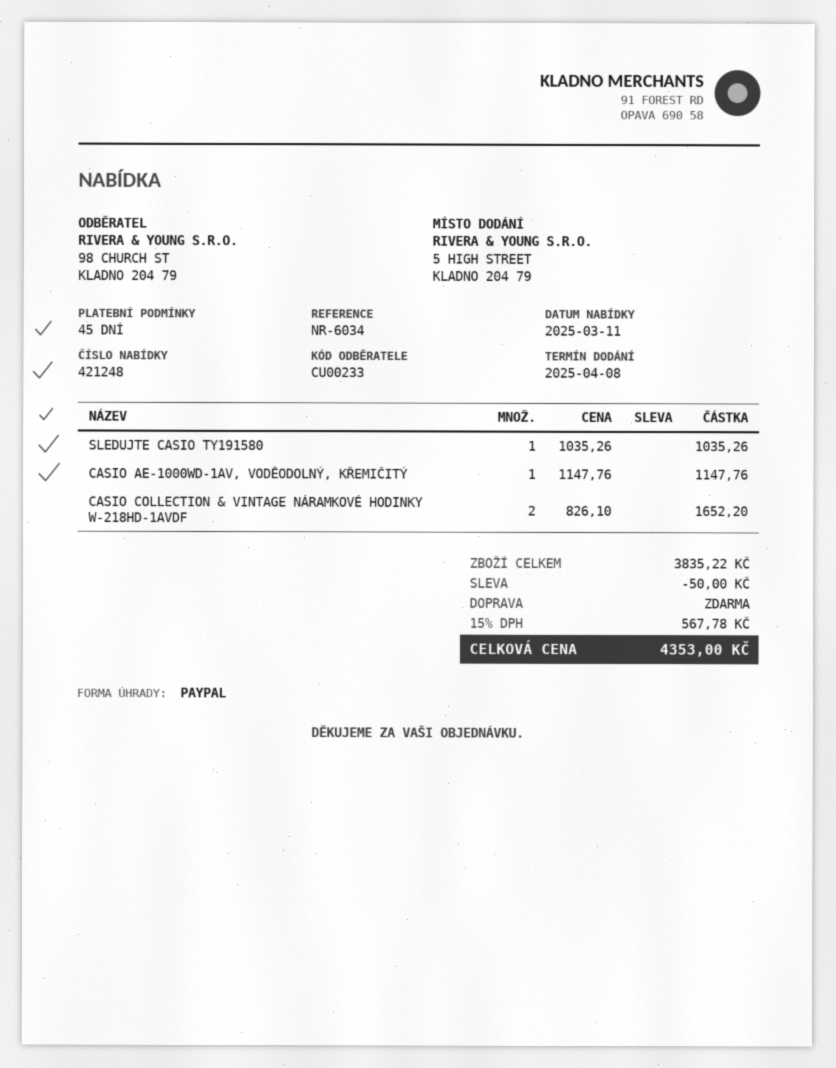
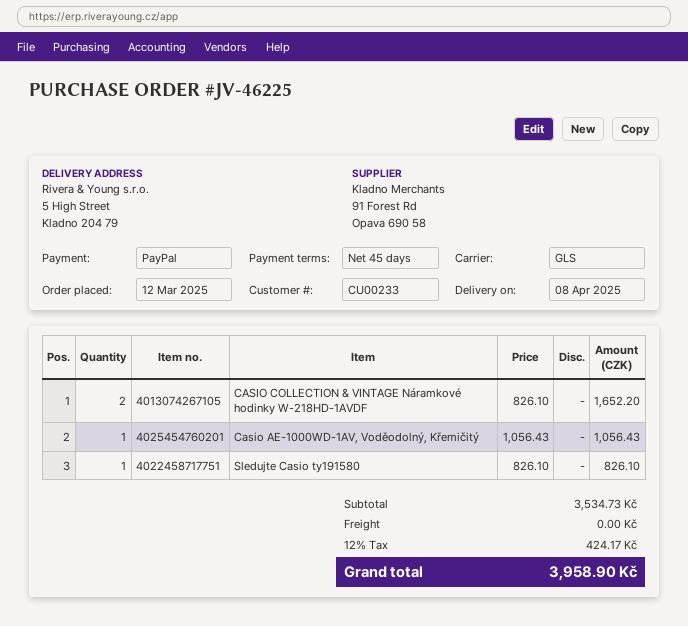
SLEDUJTE CASIO TY191580: 1 x 1035.26 = 1035.26 -> 1 x 826.10 = 826.10
CASIO AE-1000WD-1AV, VODĚODOLNÝ, KŘEMIČITÝ: 1 x 1147.76 = 1147.76 -> 1 x 1056.43 = 1056.43
subtotal: 3835.22 -> 3534.73
discount: 50.00 -> none
tax: 15% = 567.78 -> 12% = 424.17
total: 4353.00 -> 3958.90

